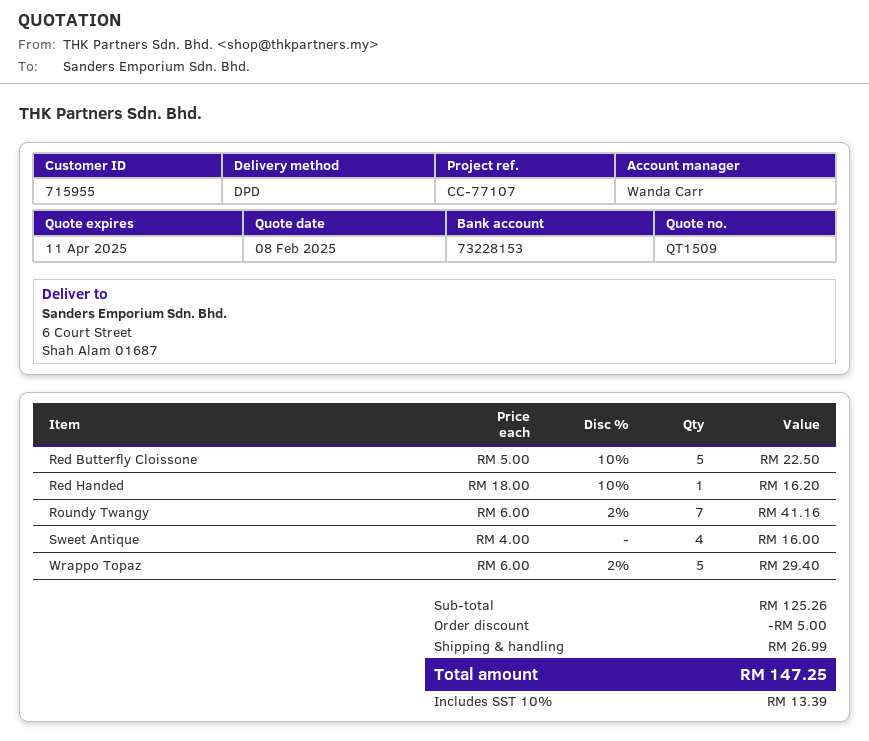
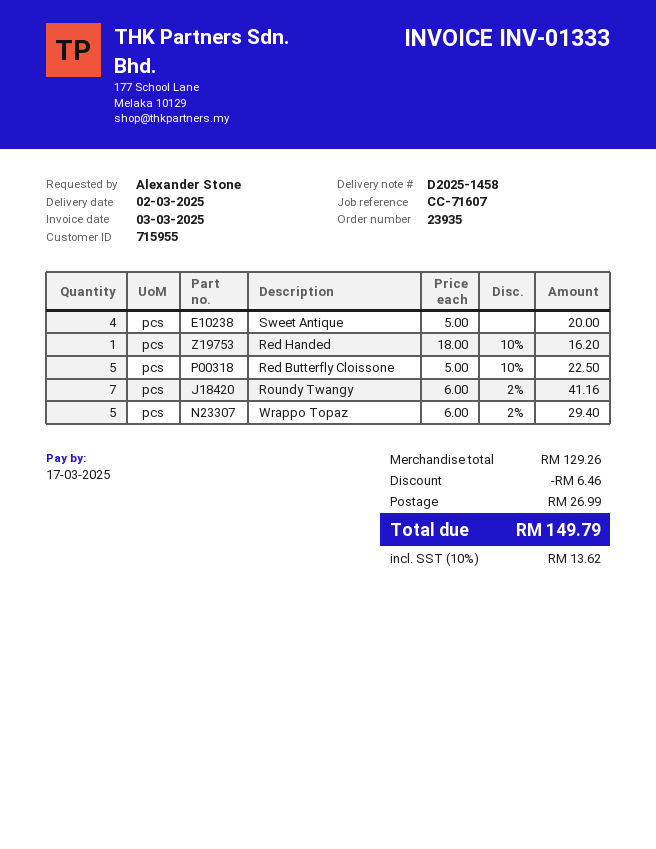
reference: CC-77107 -> CC-71607
Sweet Antique: 4 x 4.00 = 16.00 -> 4 x 5.00 = 20.00
subtotal: 125.26 -> 129.26
discount: 5.00 -> 6.46
tax: 10% = 13.39 -> 10% = 13.62
total: 147.25 -> 149.79

